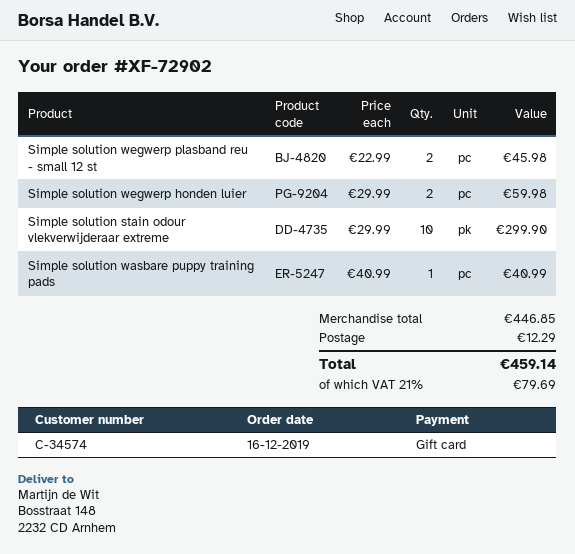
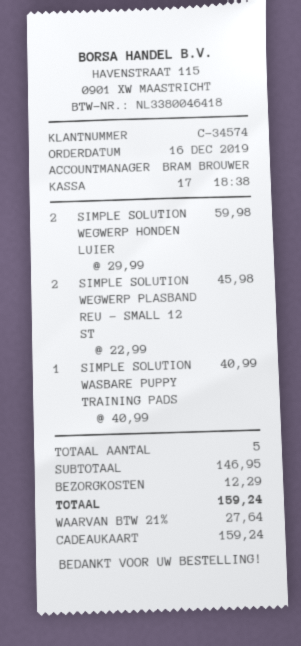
Simple solution stain odour vlekverwijderaar extreme: 10 x 29.99 = 299.90 -> none
subtotal: 446.85 -> 146.95
tax: 21% = 79.69 -> 21% = 27.64
total: 459.14 -> 159.24

